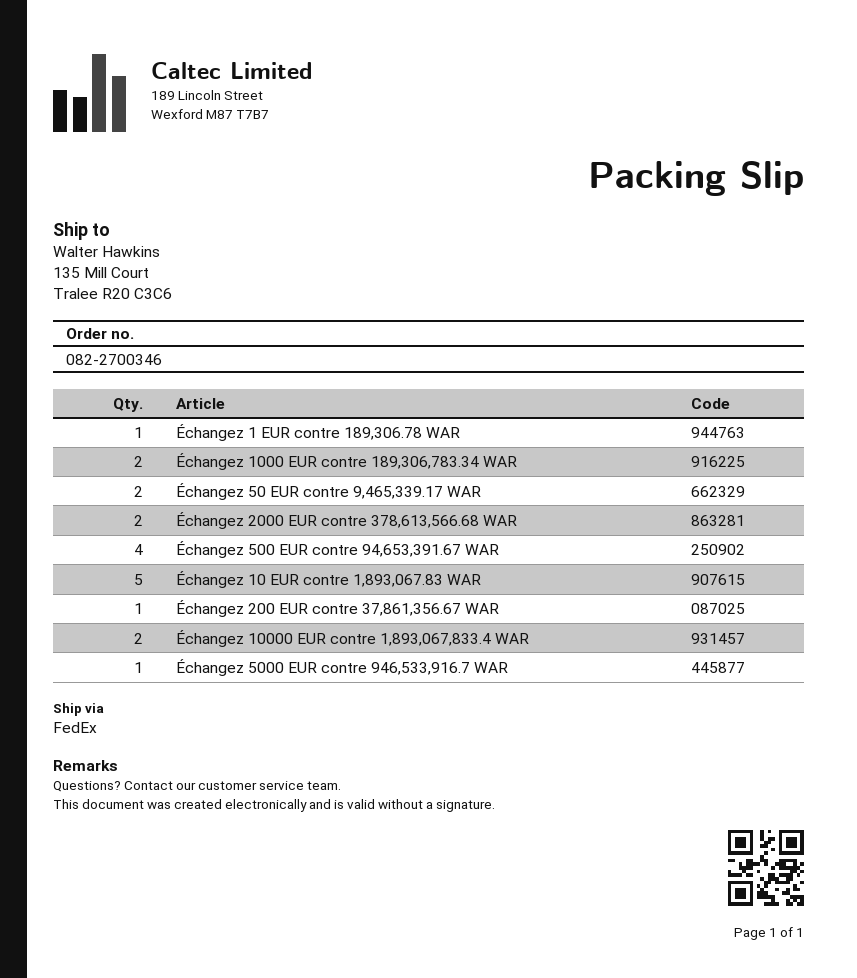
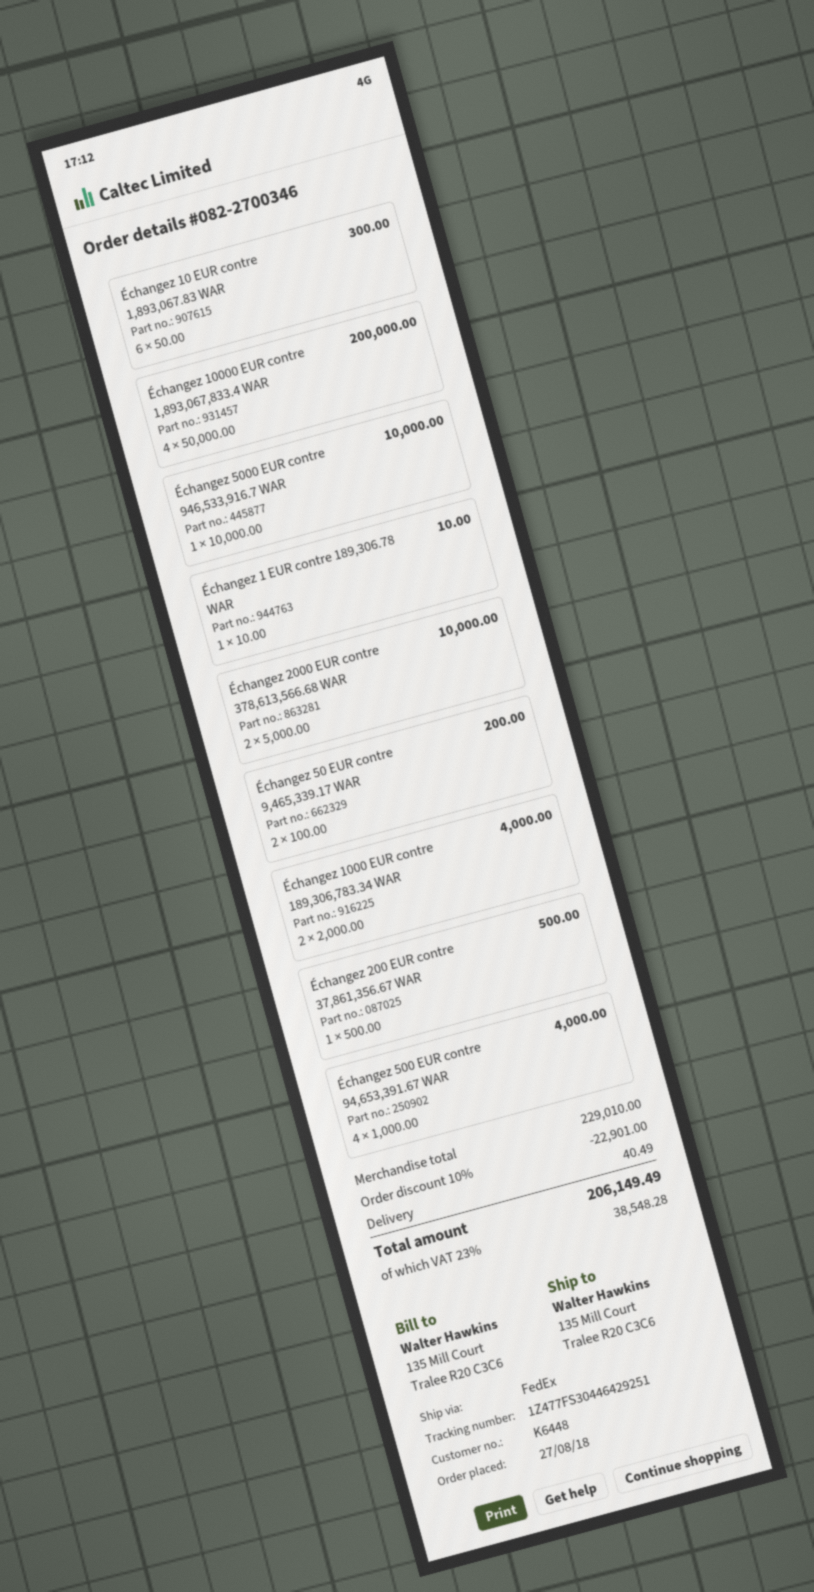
Échangez 10 EUR contre 1,893,067.83 WAR: 5 -> 6
Échangez 10000 EUR contre 1,893,067,833.4 WAR: 2 -> 4

